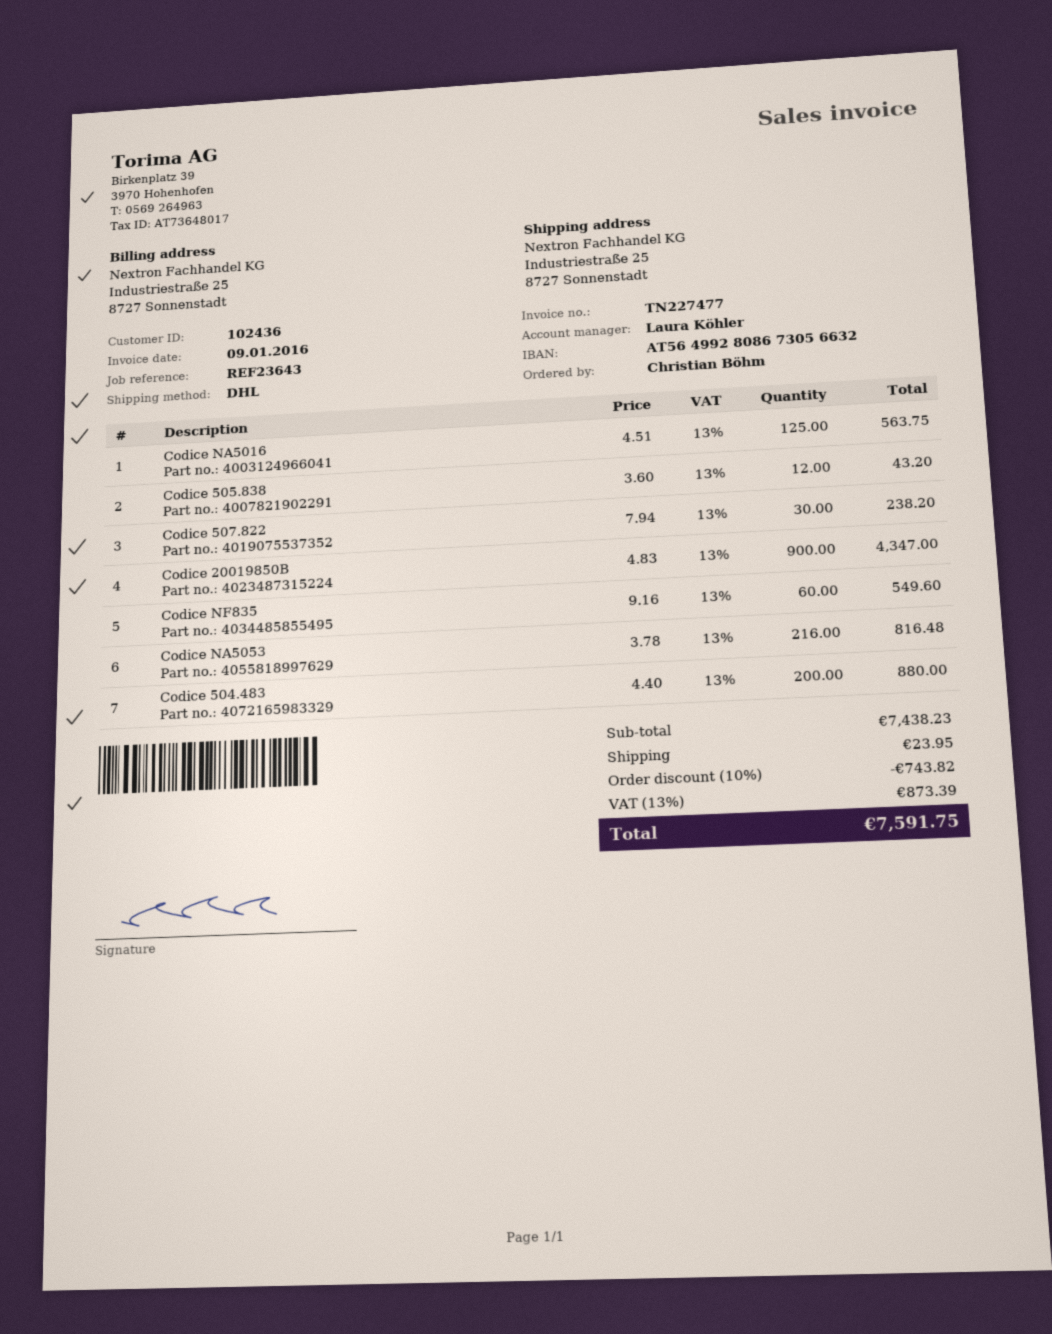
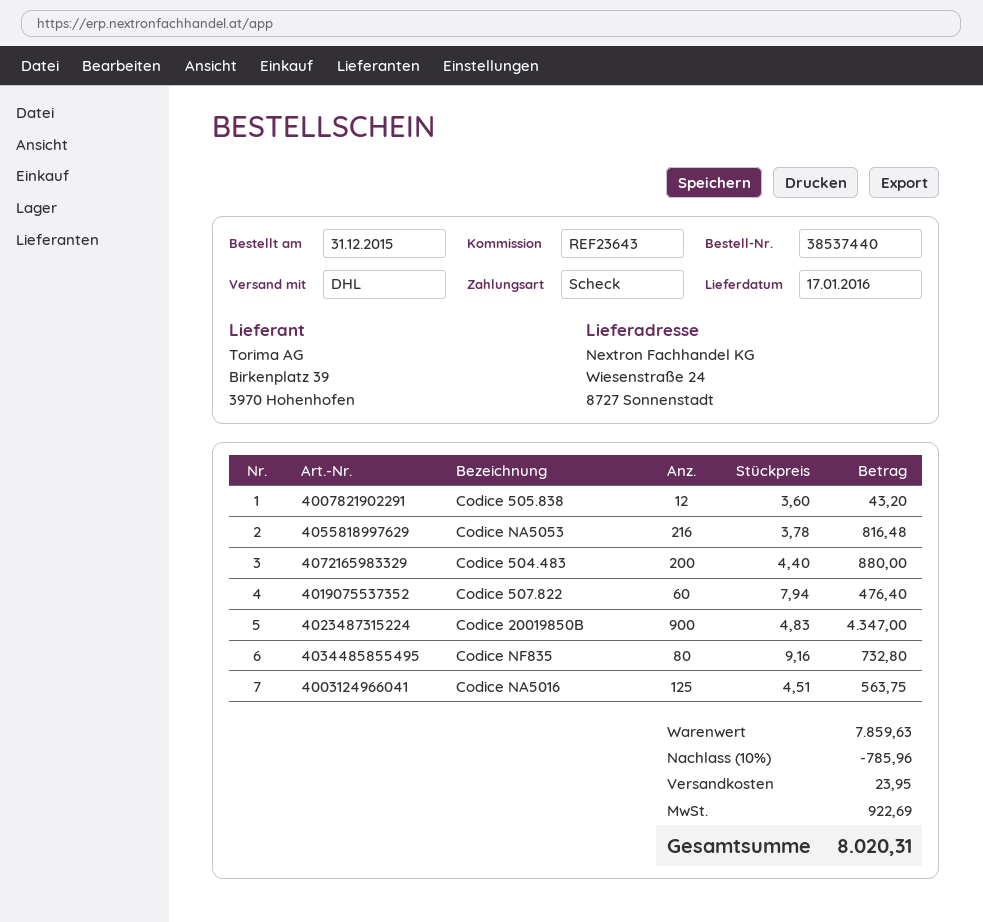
ship to: Industriestraße 25, 8727 Sonnenstadt -> Wiesenstraße 24, 8727 Sonnenstadt
Codice 507.822: 30 x 7.94 = 238.20 -> 60 x 7.94 = 476.40
Codice NF835: 60 x 9.16 = 549.60 -> 80 x 9.16 = 732.80
subtotal: 7438.23 -> 7859.63
discount: 10% = 743.82 -> 10% = 785.96
tax: 873.39 -> 922.69
total: 7591.75 -> 8020.31

